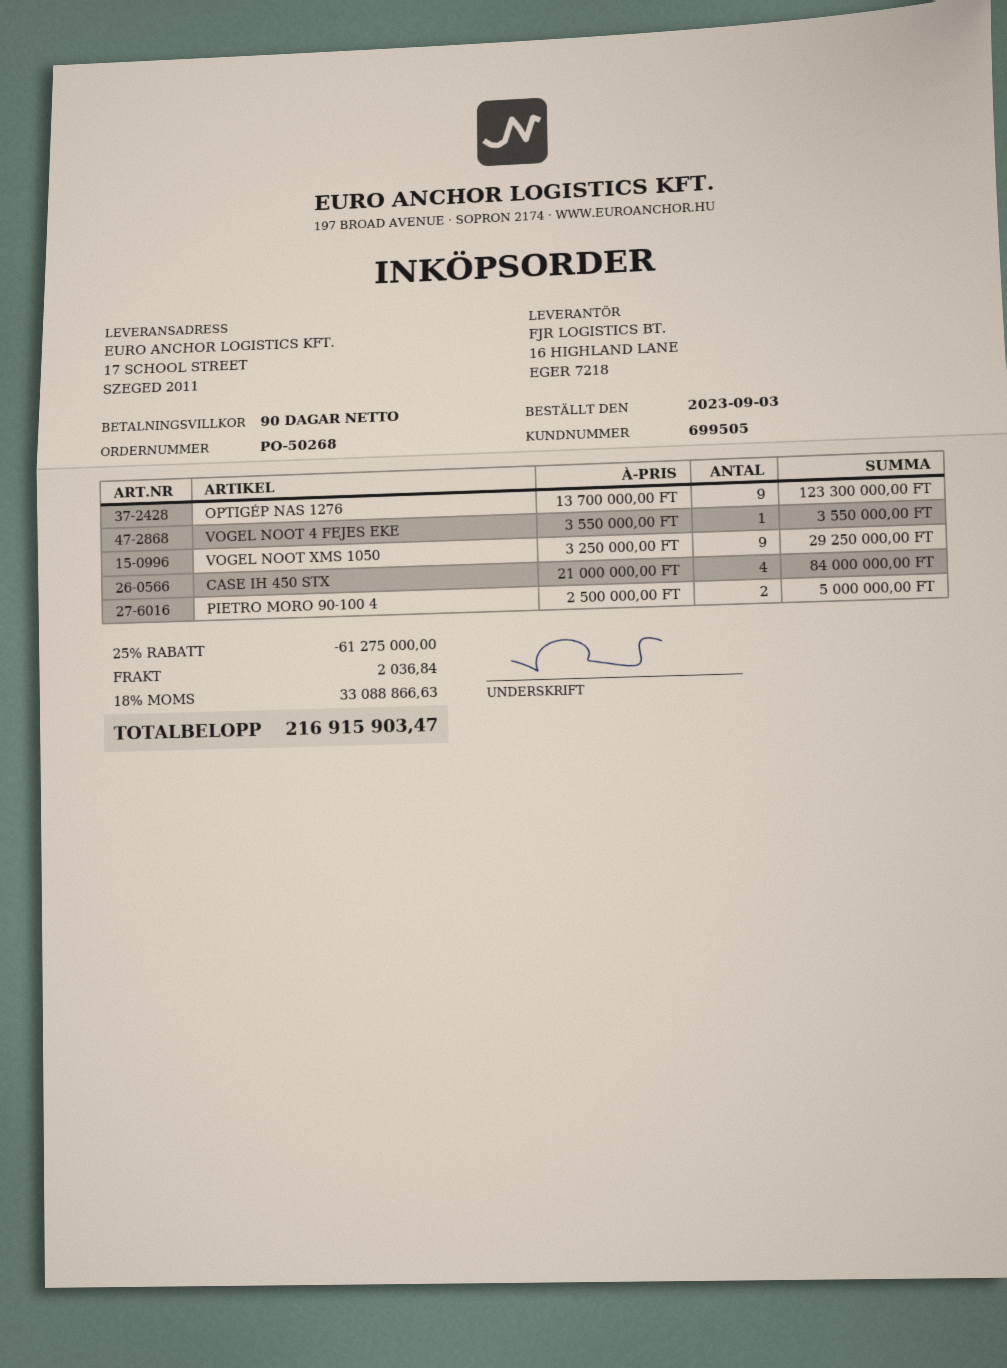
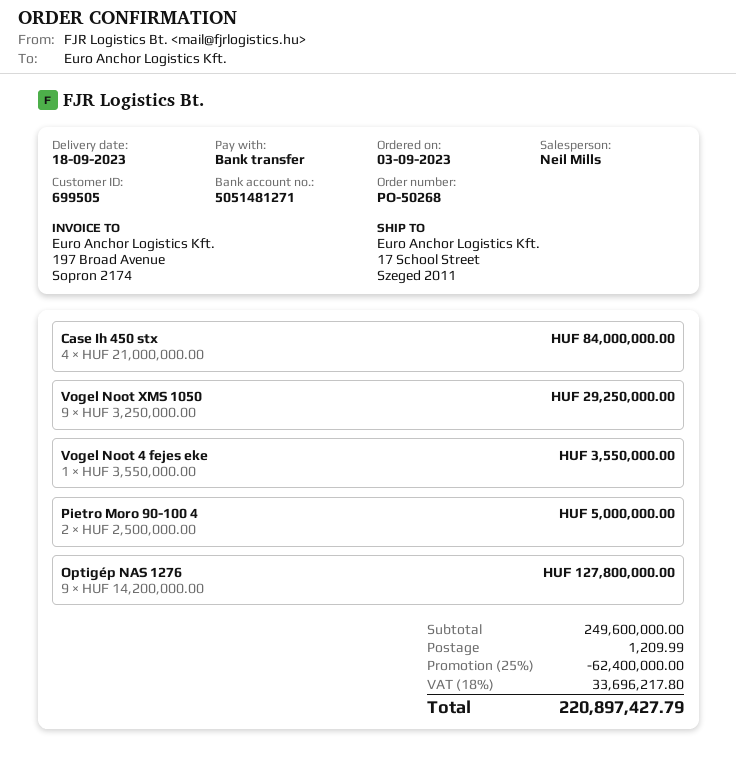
OPTIGÉP NAS 1276: 9 x 13700000.00 = 123300000.00 -> 9 x 14200000.00 = 127800000.00
discount: 25% = 61275000.00 -> 25% = 62400000.00
shipping: 2036.84 -> 1209.99
tax: 18% = 33088866.63 -> 18% = 33696217.80
total: 216915903.47 -> 220897427.79

